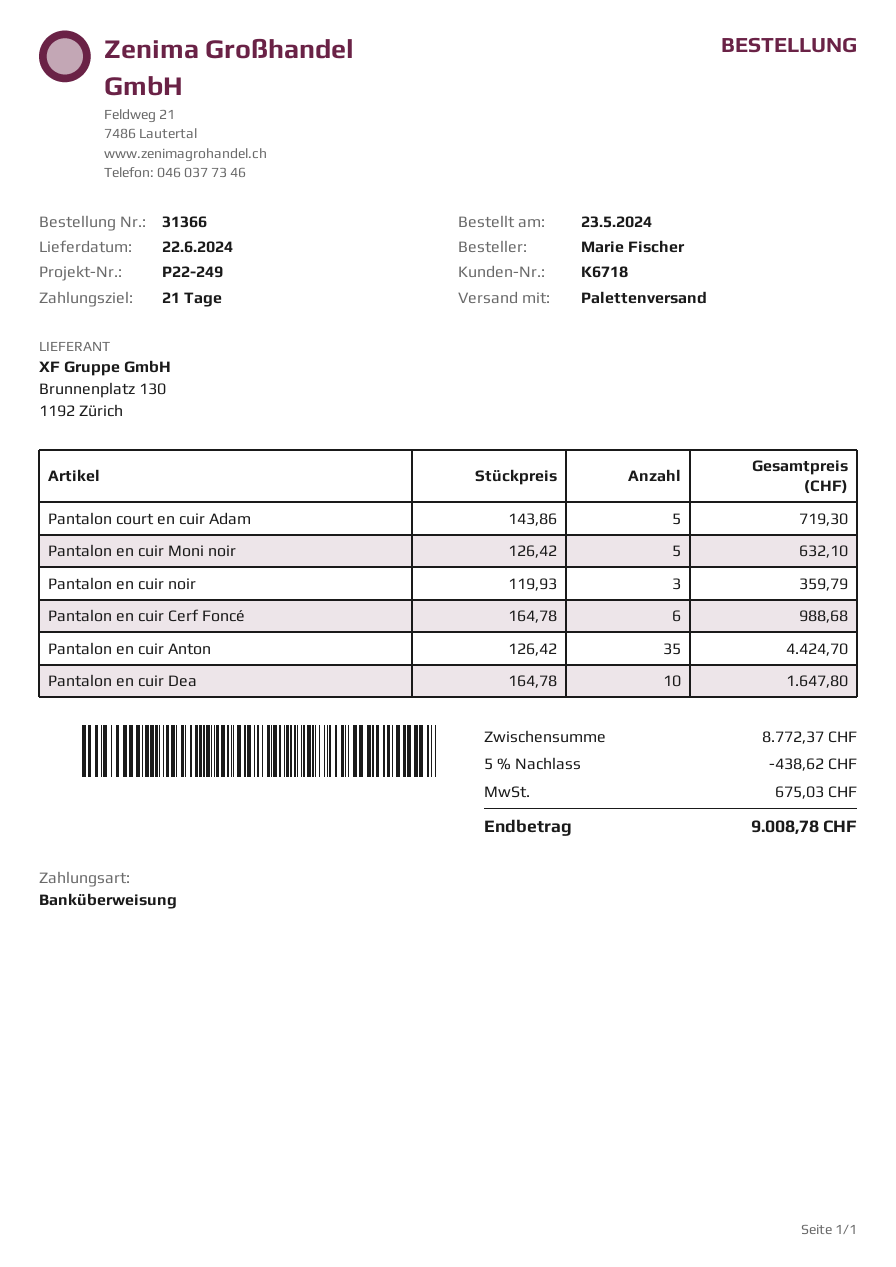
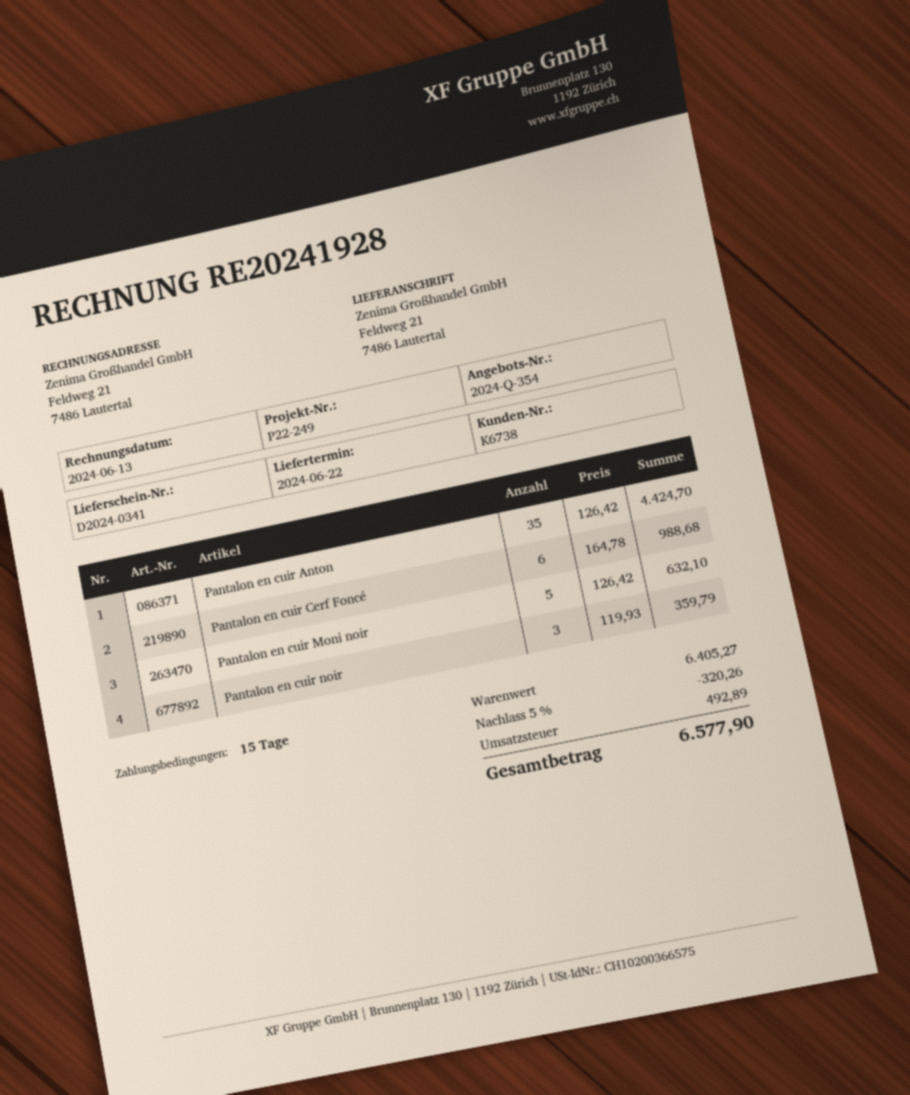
payment terms: 21 days -> 15 days
customer number: K6718 -> K6738
Pantalon court en cuir Adam: 5 x 143.86 = 719.30 -> none
Pantalon en cuir Dea: 10 x 164.78 = 1647.80 -> none
subtotal: 8772.37 -> 6405.27
discount: 5% = 438.62 -> 5% = 320.26
tax: 675.03 -> 492.89
total: 9008.78 -> 6577.90

